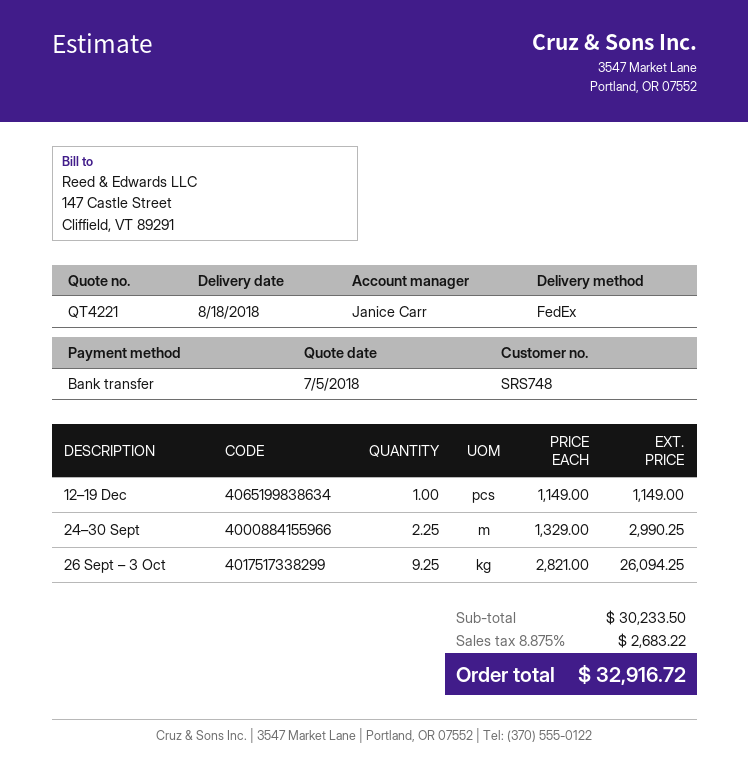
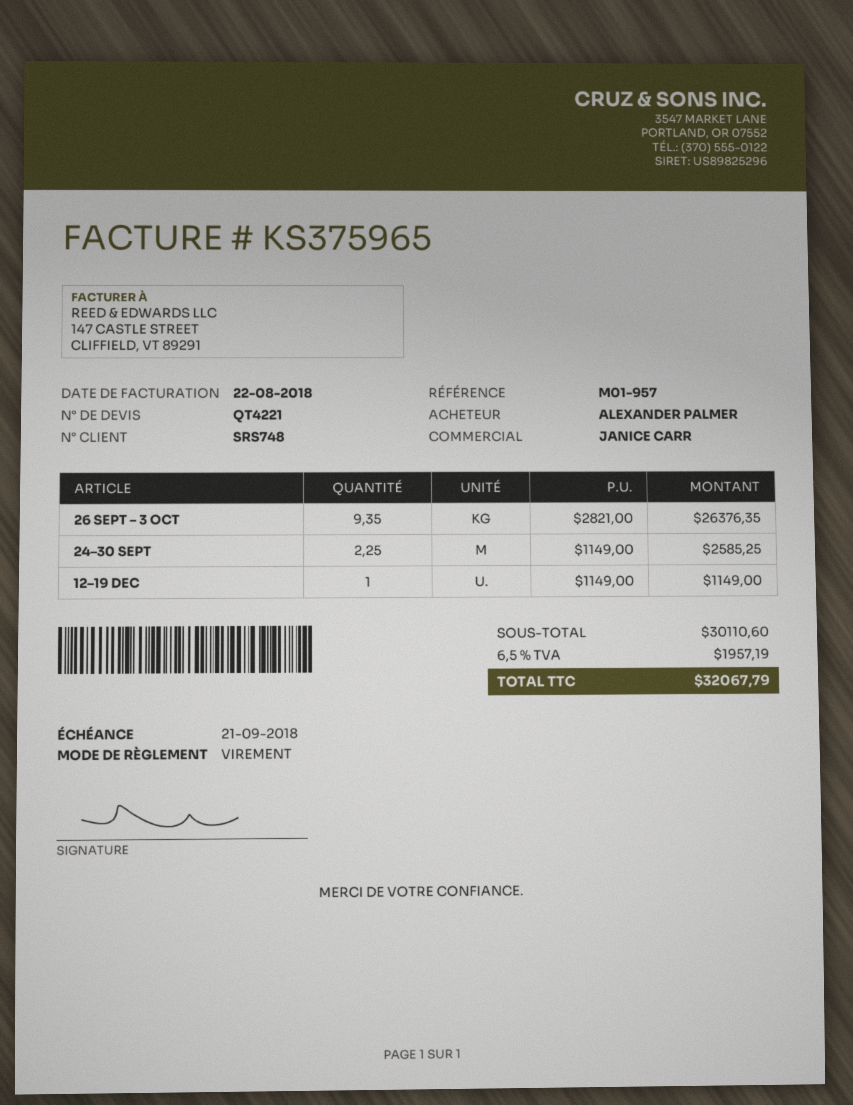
24–30 Sept: 2.25 x 1329.00 = 2990.25 -> 2.25 x 1149.00 = 2585.25
26 Sept – 3 Oct: 9.25 x 2821.00 = 26094.25 -> 9.35 x 2821.00 = 26376.35
subtotal: 30233.50 -> 30110.60
tax: 8.875% = 2683.22 -> 6.5% = 1957.19
total: 32916.72 -> 32067.79

